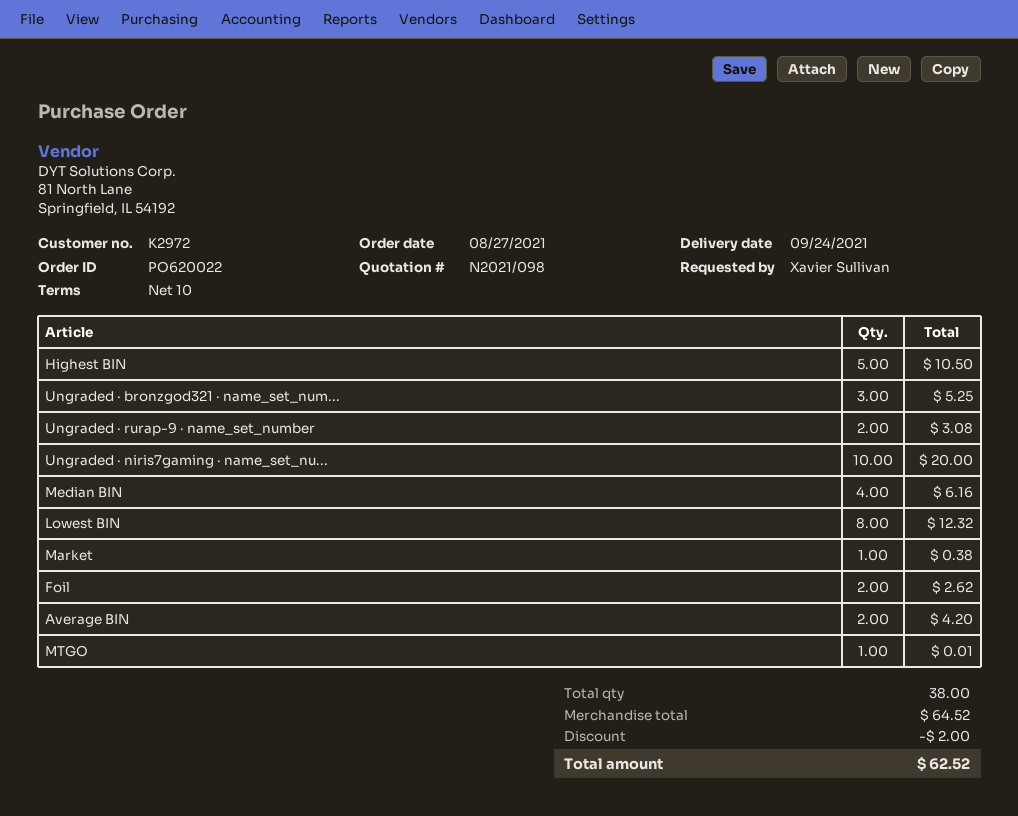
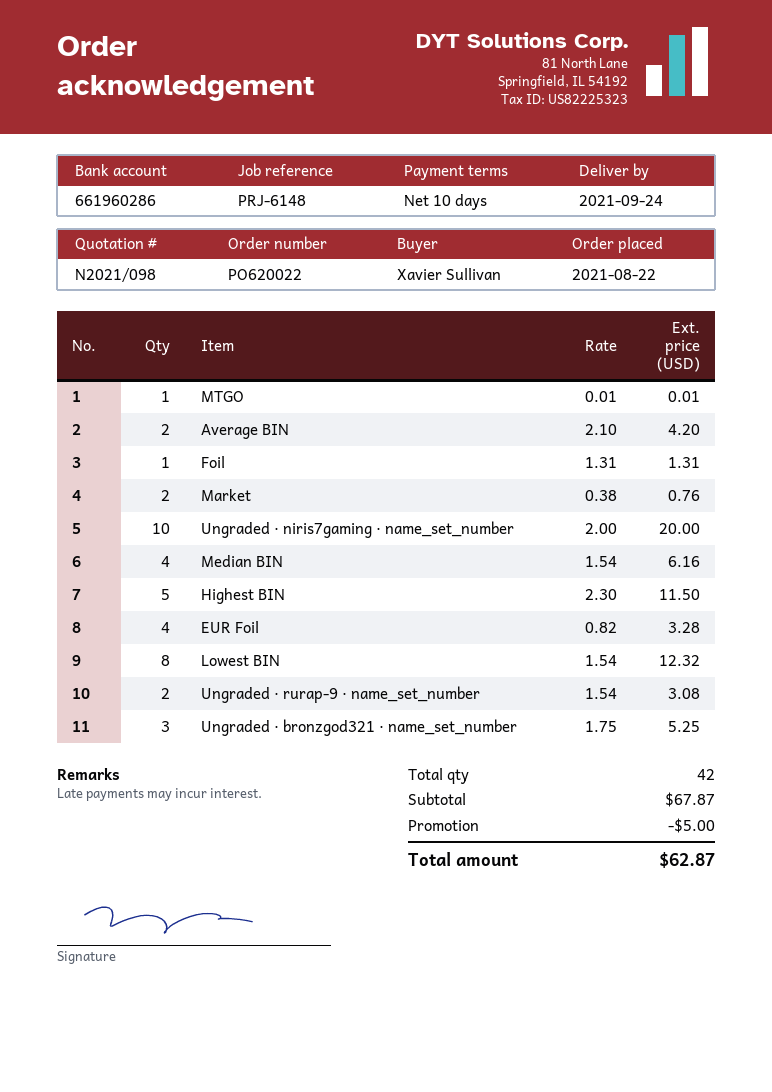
order date: 2021-08-27 -> 2021-08-22
Highest BIN: 5 for 10.50 -> 5 for 11.50
Market: 1 for 0.38 -> 2 for 0.76
Foil: 2 for 2.62 -> 1 for 1.31
EUR Foil: none -> 4 for 3.28
total quantity: 38 -> 42
subtotal: 64.52 -> 67.87
discount: 2.00 -> 5.00
total: 62.52 -> 62.87

